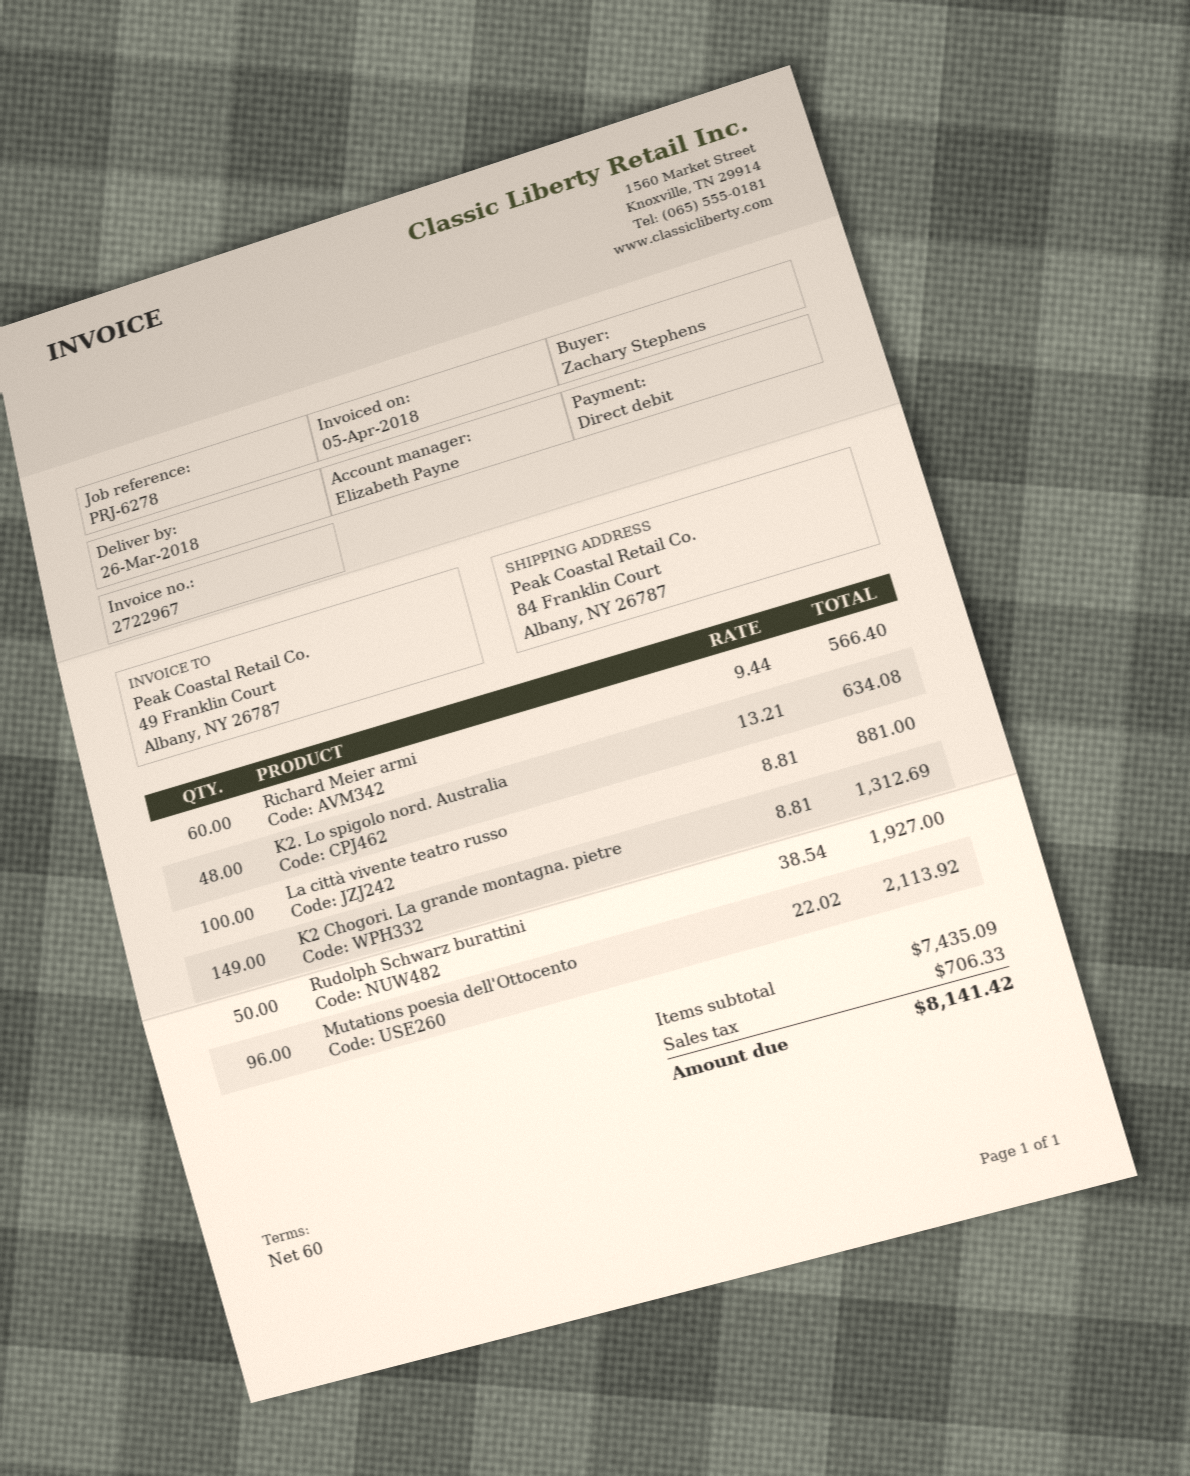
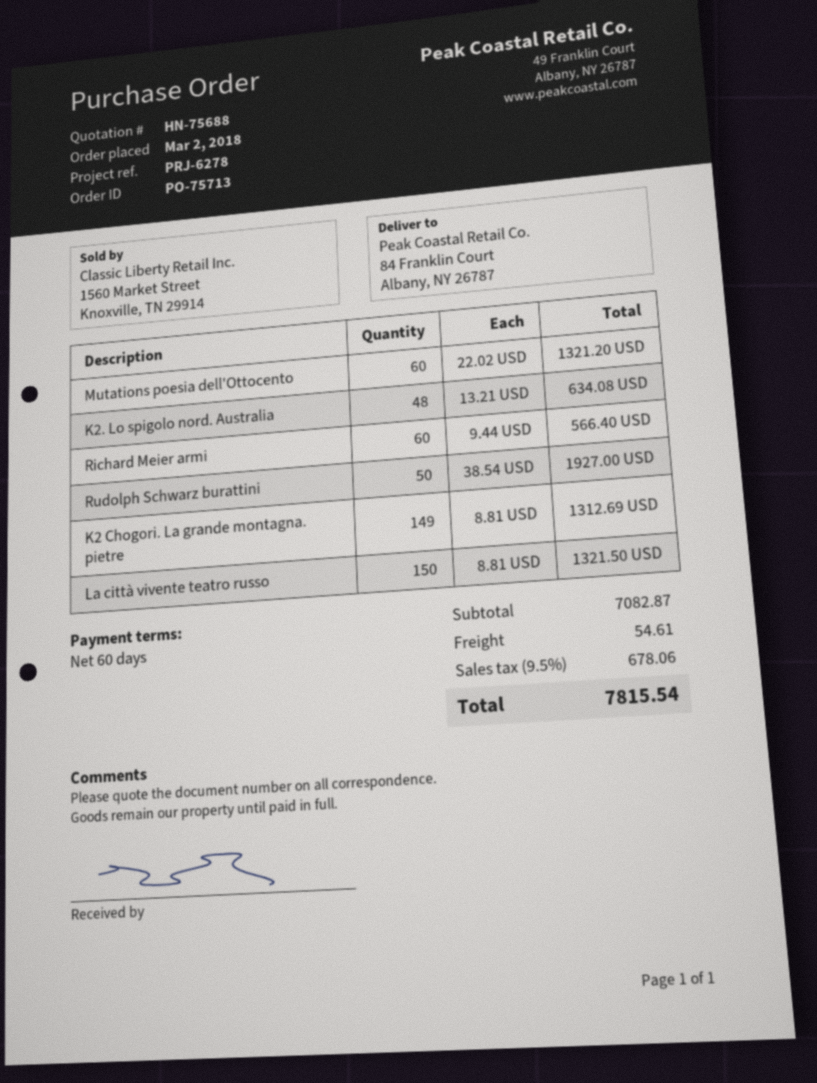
La città vivente teatro russo: 100 x 8.81 = 881.00 -> 150 x 8.81 = 1321.50
Mutations poesia dell'Ottocento: 96 x 22.02 = 2113.92 -> 60 x 22.02 = 1321.20
subtotal: 7435.09 -> 7082.87
shipping: none -> 54.61
tax: 706.33 -> 678.06
total: 8141.42 -> 7815.54

